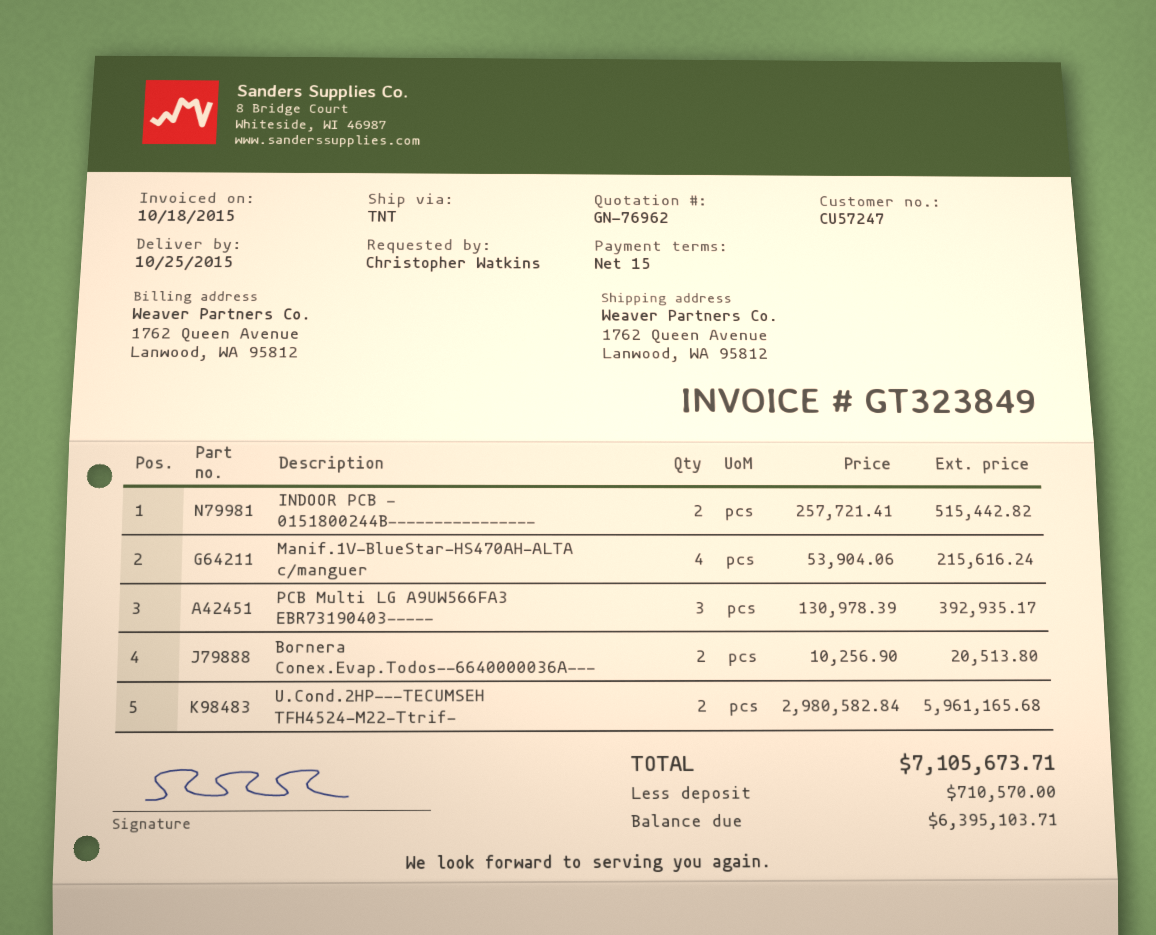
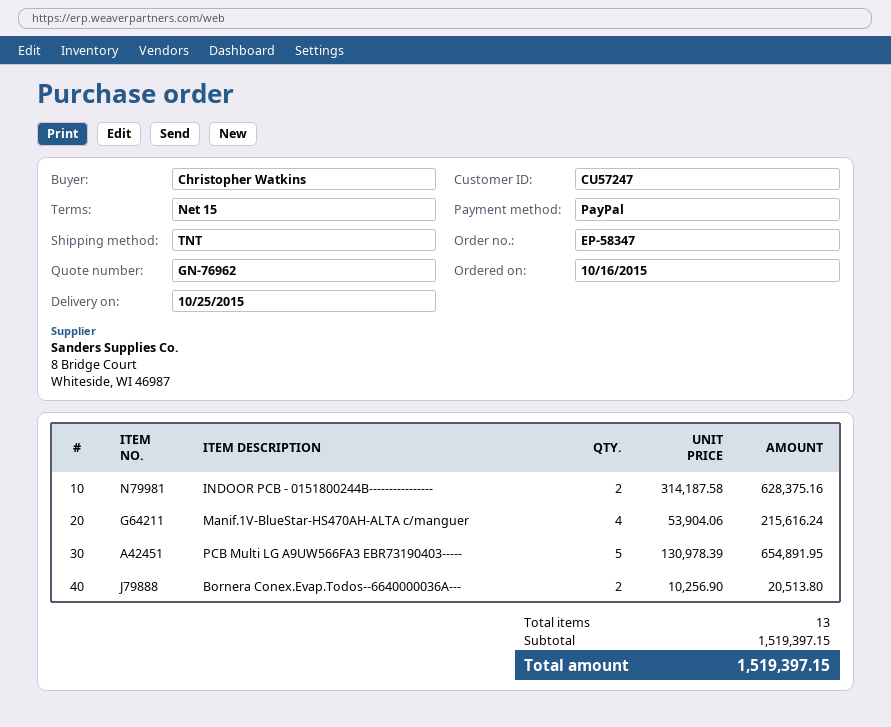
INDOOR PCB - 0151800244B----------------: 2 x 257721.41 = 515442.82 -> 2 x 314187.58 = 628375.16
PCB Multi LG A9UW566FA3 EBR73190403-----: 3 x 130978.39 = 392935.17 -> 5 x 130978.39 = 654891.95
U.Cond.2HP---TECUMSEH TFH4524-M22-Ttrif-: 2 x 2980582.84 = 5961165.68 -> none
total: 7105673.71 -> 1519397.15

